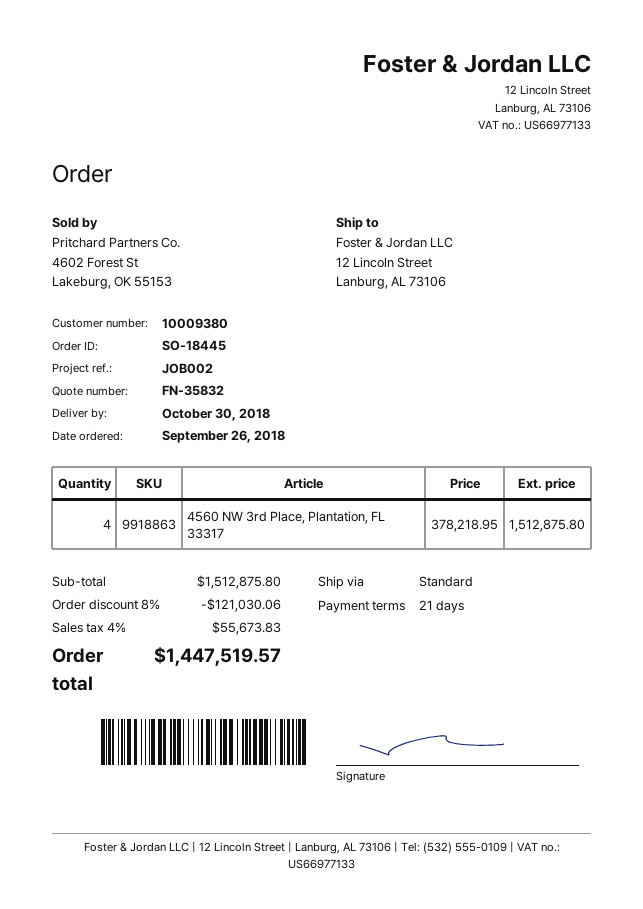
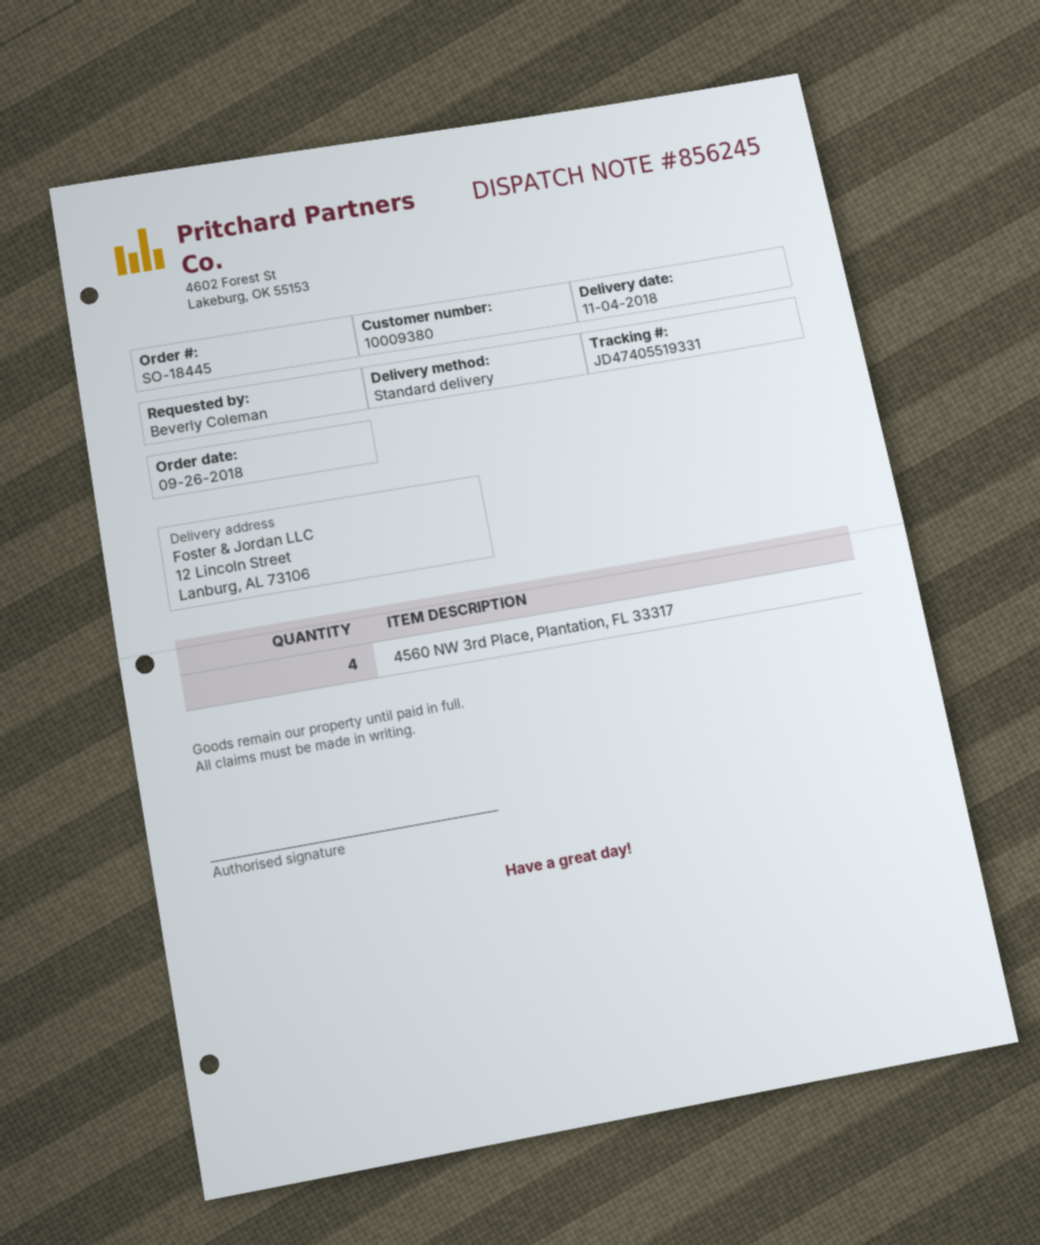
delivery date: 2018-10-30 -> 2018-11-04

